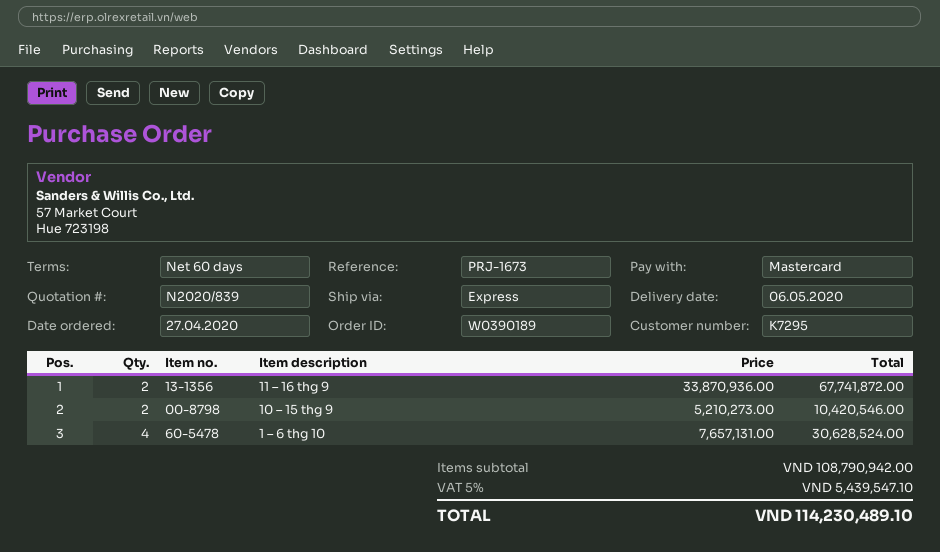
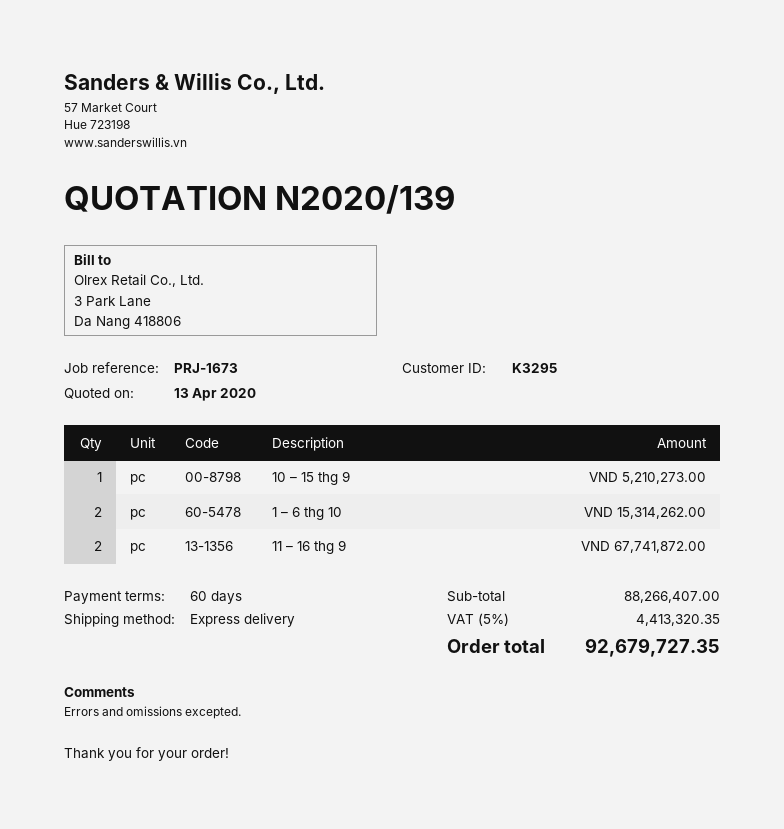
quote number: N2020/839 -> N2020/139
customer number: K7295 -> K3295
10 – 15 thg 9: 2 for 10420546.00 -> 1 for 5210273.00
1 – 6 thg 10: 4 for 30628524.00 -> 2 for 15314262.00
subtotal: 108790942.00 -> 88266407.00
tax: 5% = 5439547.10 -> 5% = 4413320.35
total: 114230489.10 -> 92679727.35

